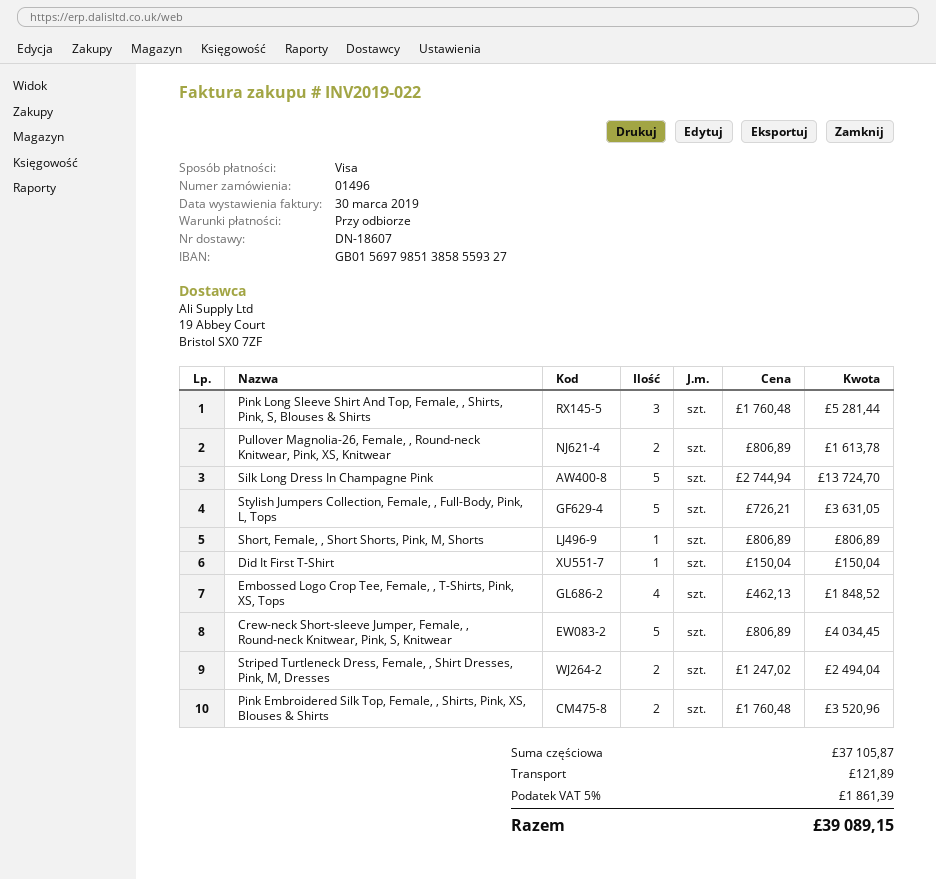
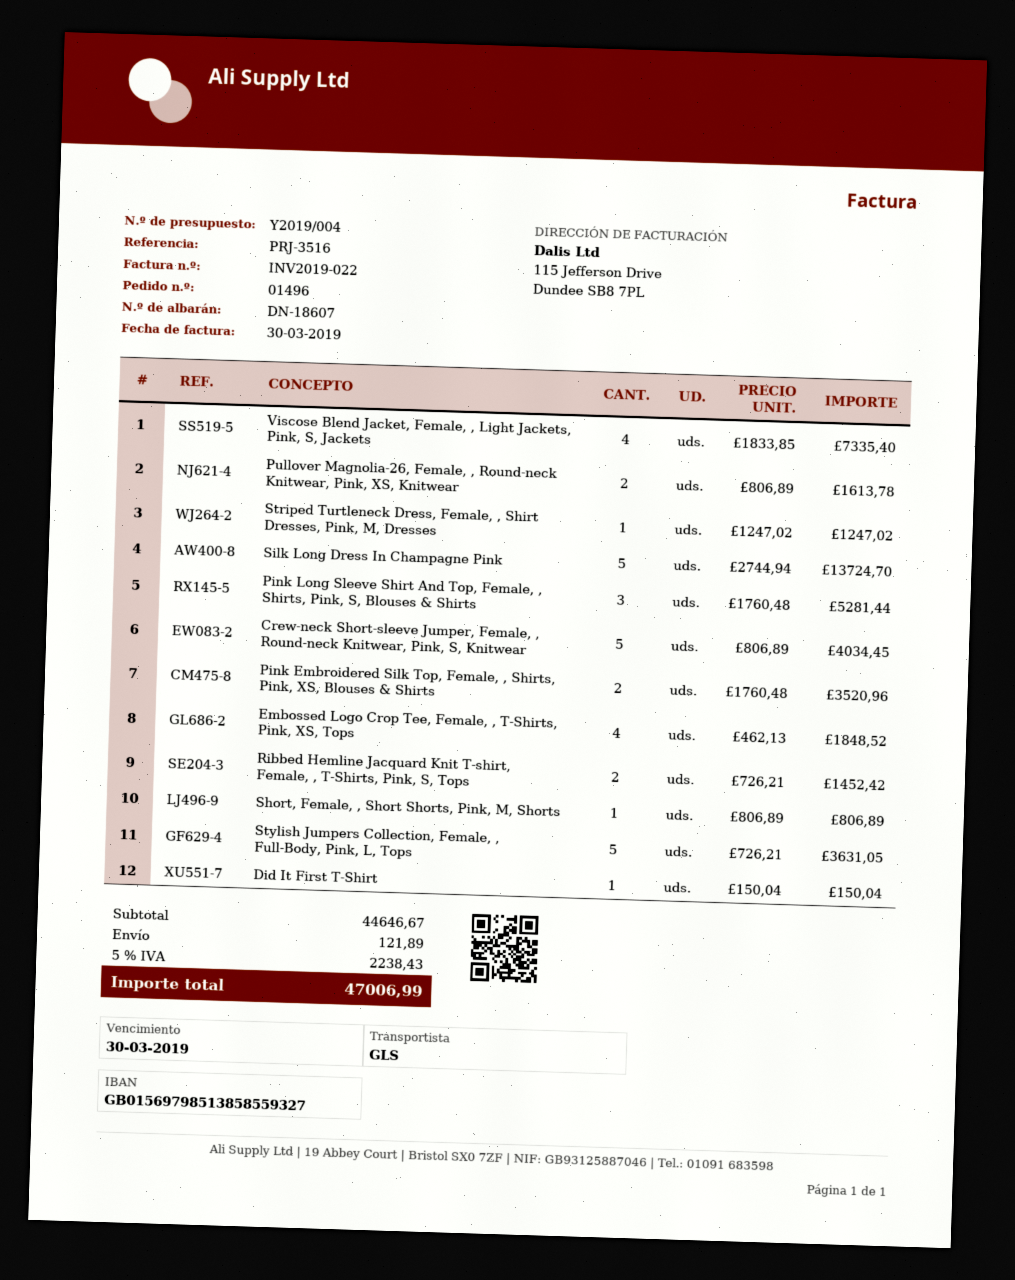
Striped Turtleneck Dress, Female, , Shirt Dresses, Pink, M, Dresses: 2 x 1247.02 = 2494.04 -> 1 x 1247.02 = 1247.02
Viscose Blend Jacket, Female, , Light Jackets, Pink, S, Jackets: none -> 4 x 1833.85 = 7335.40
Ribbed Hemline Jacquard Knit T-shirt, Female, , T-Shirts, Pink, S, Tops: none -> 2 x 726.21 = 1452.42
subtotal: 37105.87 -> 44646.67
tax: 5% = 1861.39 -> 5% = 2238.43
total: 39089.15 -> 47006.99

